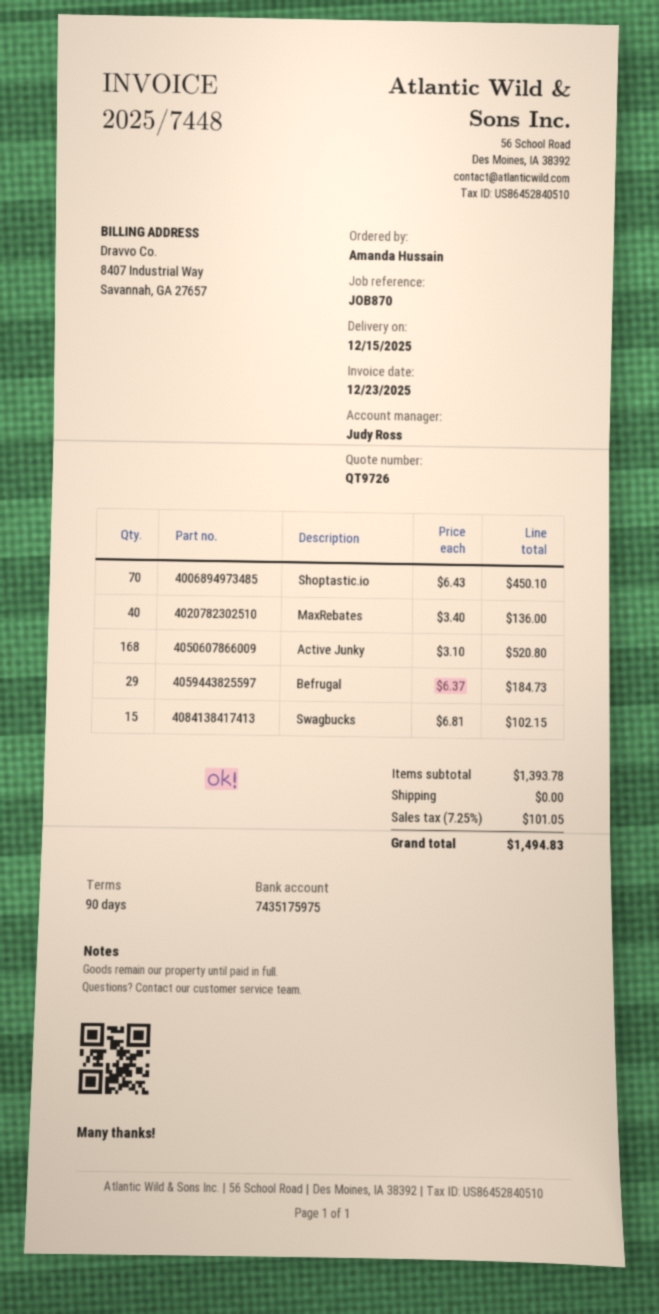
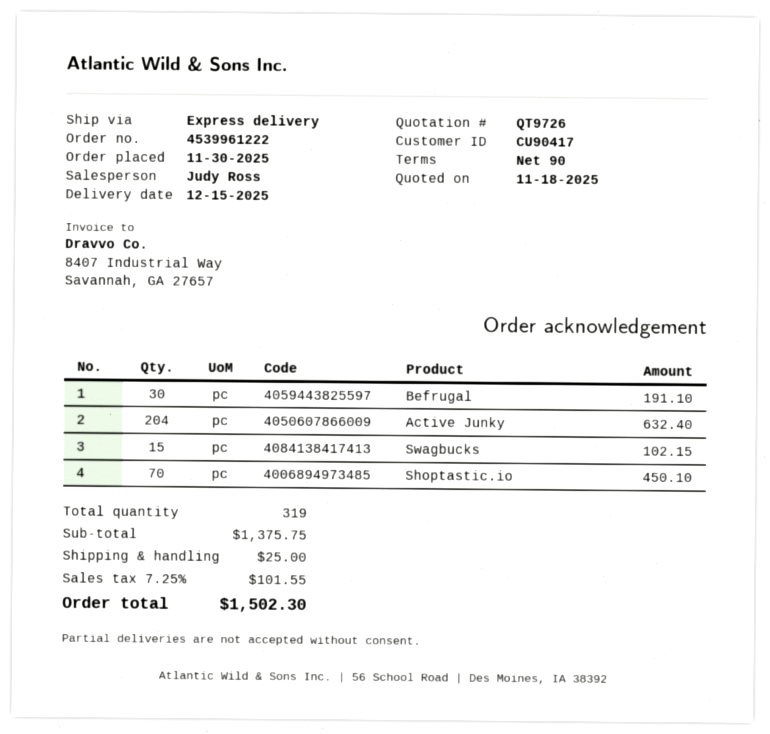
MaxRebates: 40 for 136.00 -> none
Active Junky: 168 for 520.80 -> 204 for 632.40
Befrugal: 29 for 184.73 -> 30 for 191.10
subtotal: 1393.78 -> 1375.75
shipping: 0.00 -> 25.00
tax: 7.25% = 101.05 -> 7.25% = 101.55
total: 1494.83 -> 1502.30

